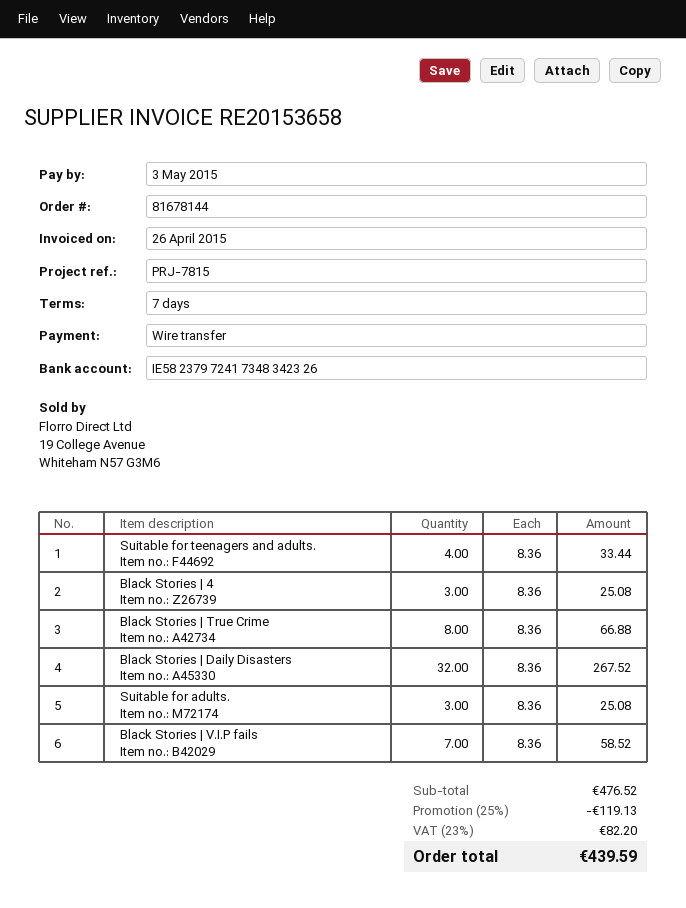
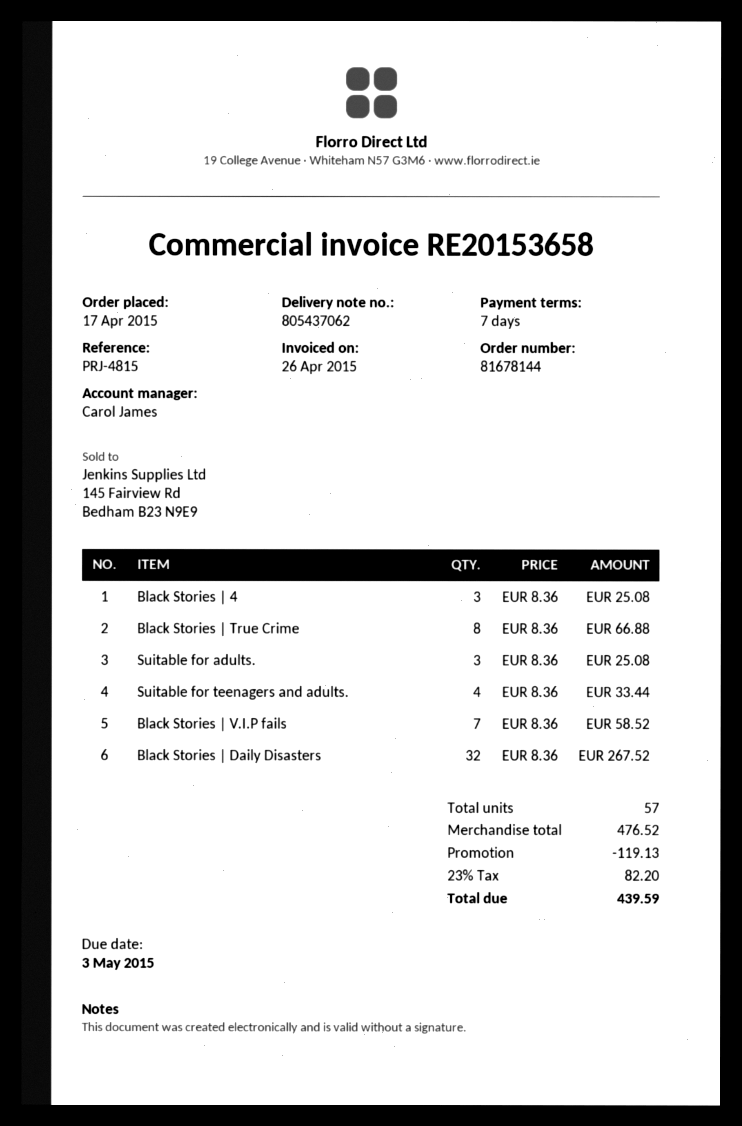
reference: PRJ-7815 -> PRJ-4815

